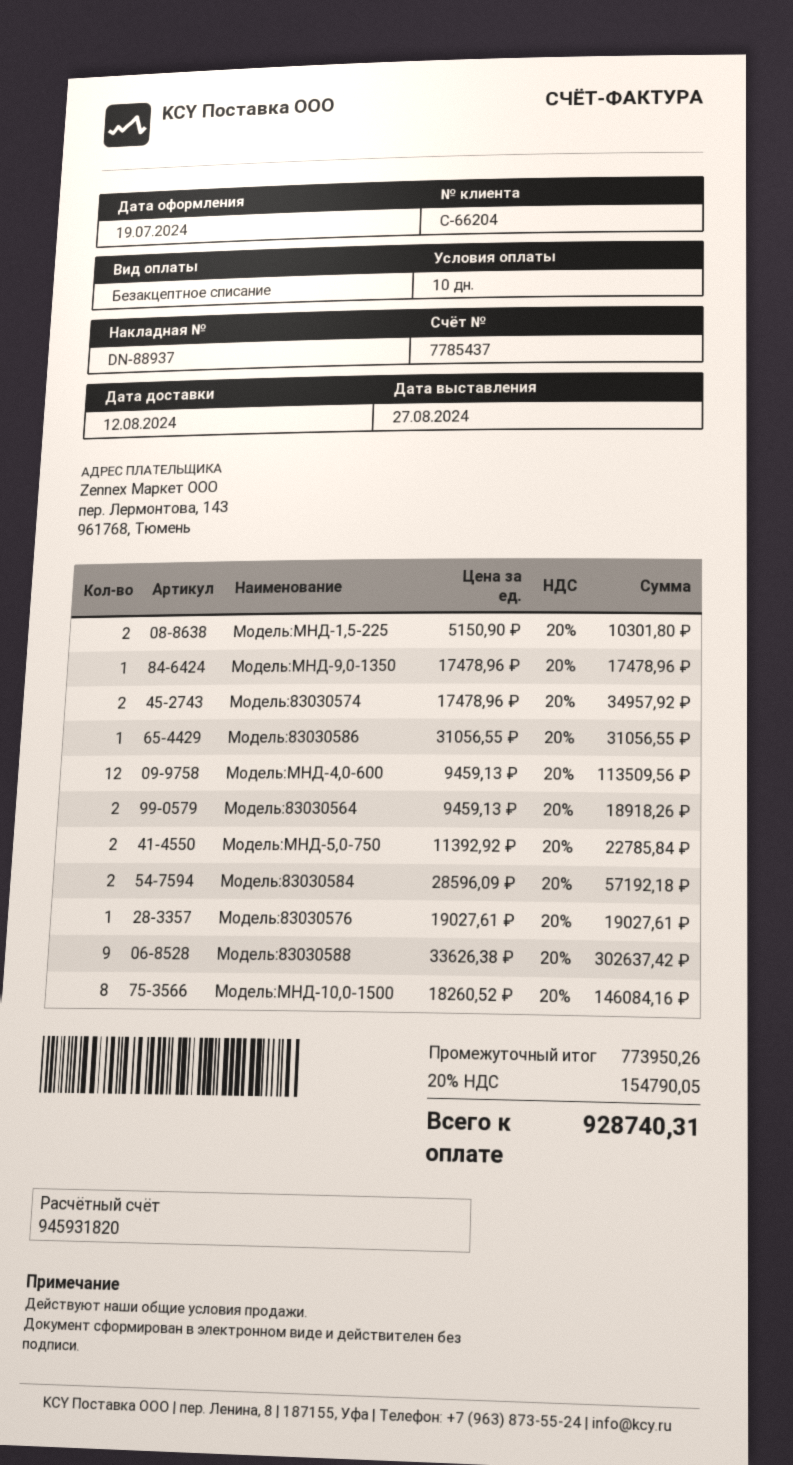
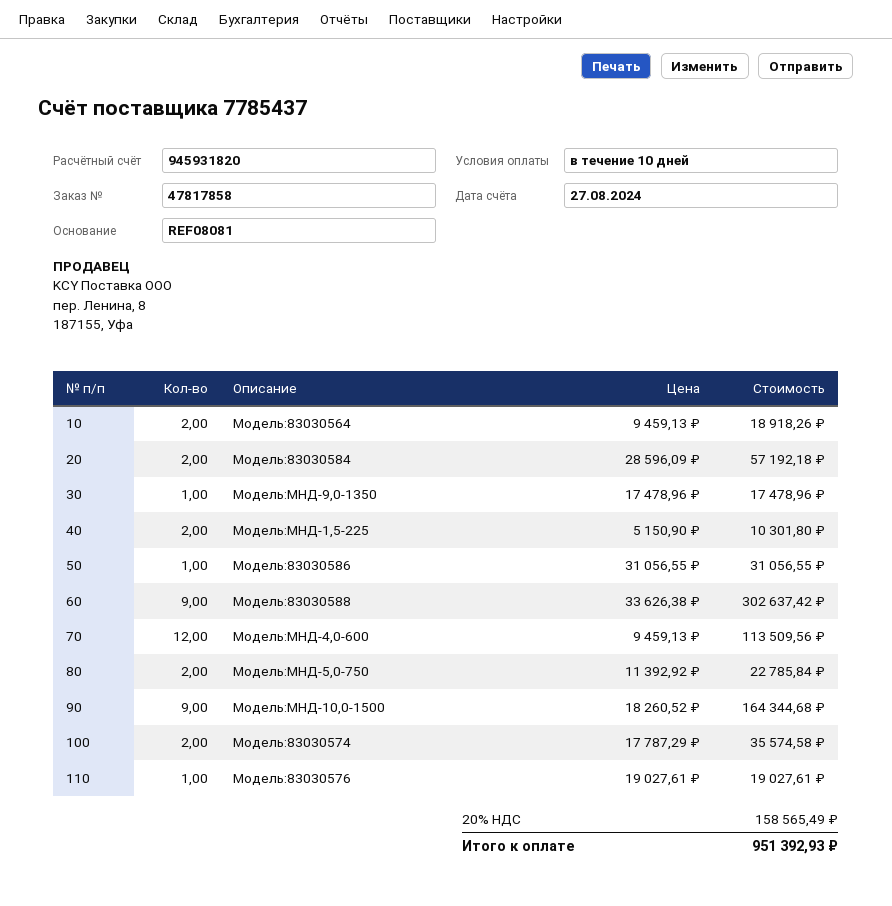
Модель:83030574: 2 x 17478.96 = 34957.92 -> 2 x 17787.29 = 35574.58
Модель:МНД-10,0-1500: 8 x 18260.52 = 146084.16 -> 9 x 18260.52 = 164344.68
tax: 20% = 154790.05 -> 20% = 158565.49
total: 928740.31 -> 951392.93

